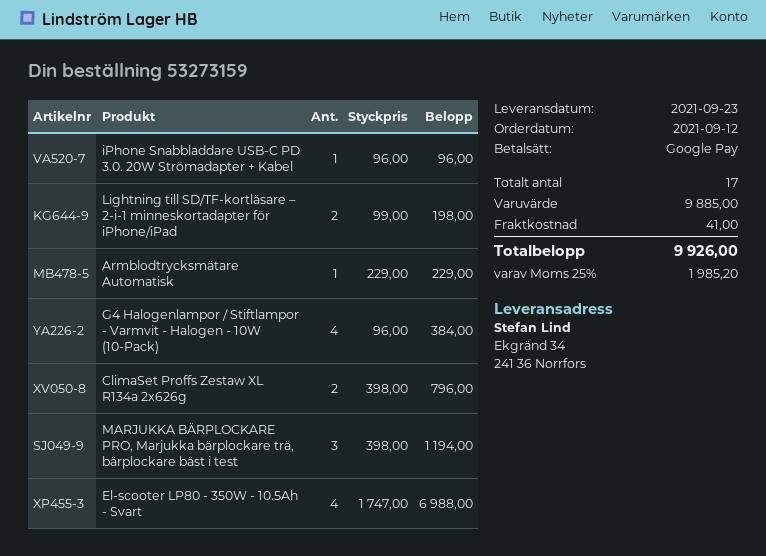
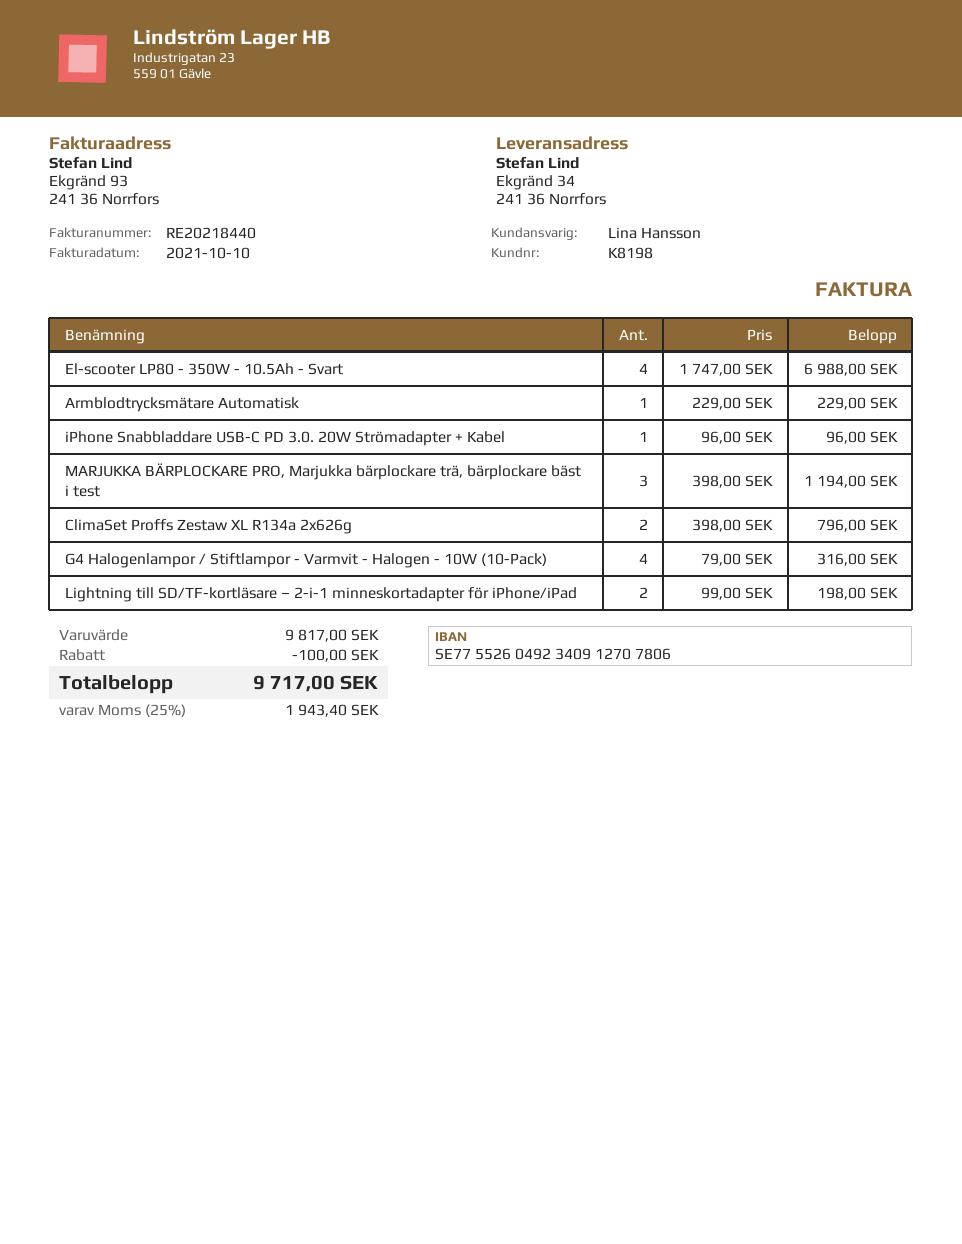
G4 Halogenlampor / Stiftlampor - Varmvit - Halogen - 10W (10-Pack): 4 x 96.00 = 384.00 -> 4 x 79.00 = 316.00
subtotal: 9885.00 -> 9817.00
discount: none -> 100.00
shipping: 41.00 -> none
tax: 25% = 1985.20 -> 25% = 1943.40
total: 9926.00 -> 9717.00

